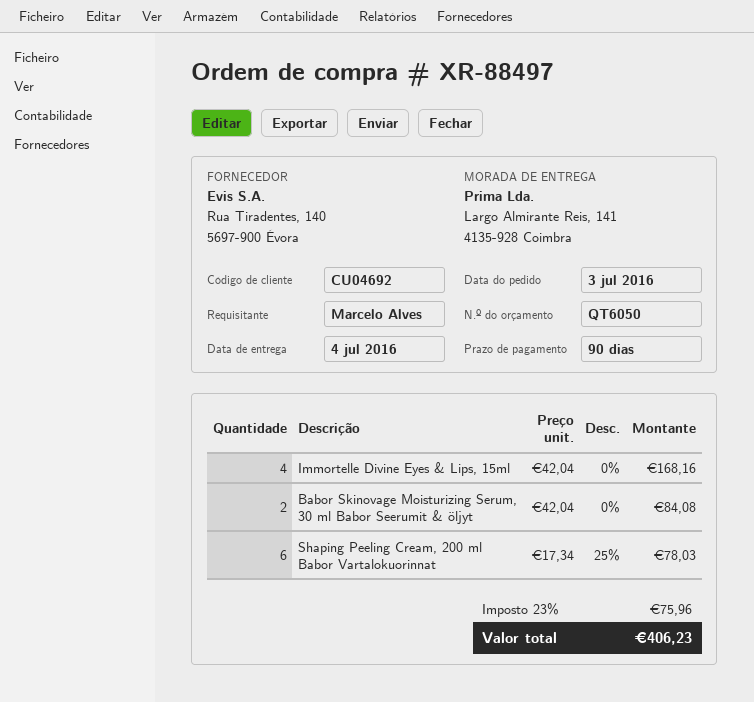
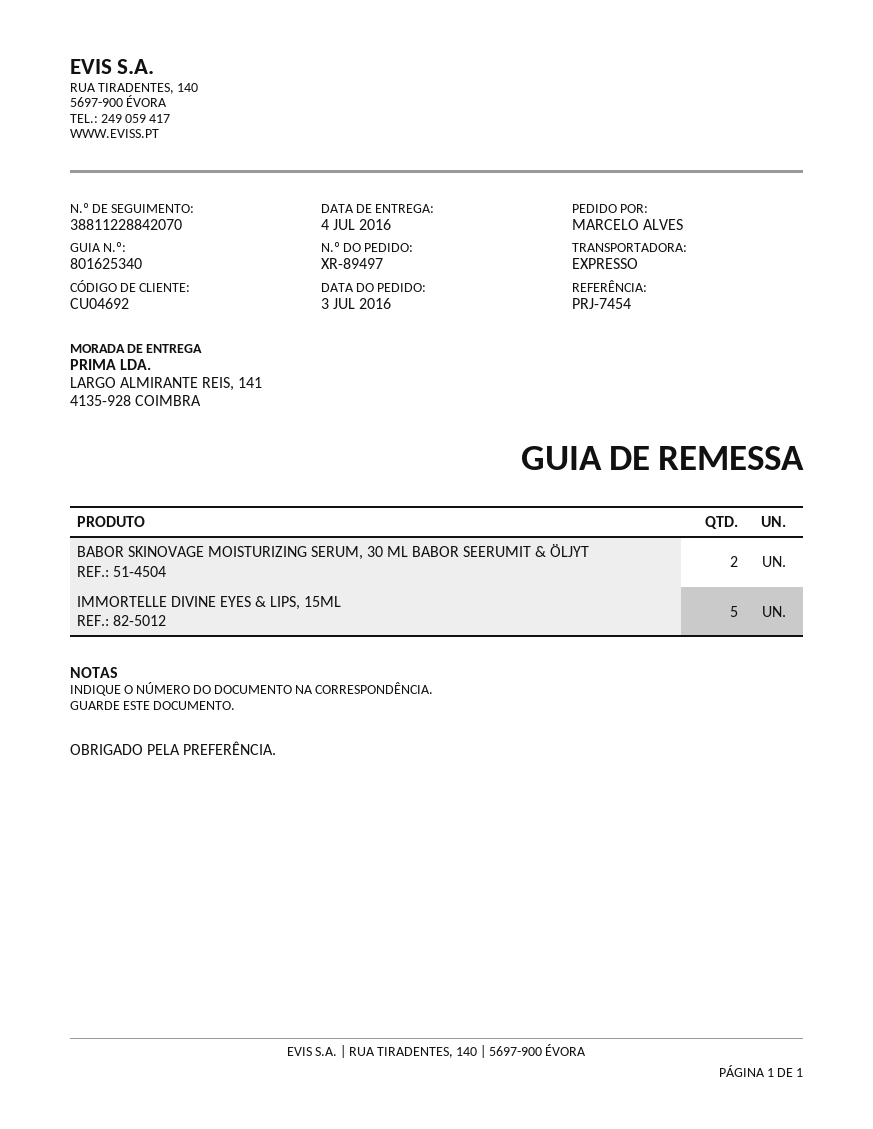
order number: XR-88497 -> XR-89497
Immortelle Divine Eyes & Lips, 15ml: 4 -> 5
Shaping Peeling Cream, 200 ml Babor Vartalokuorinnat: 6 -> none

